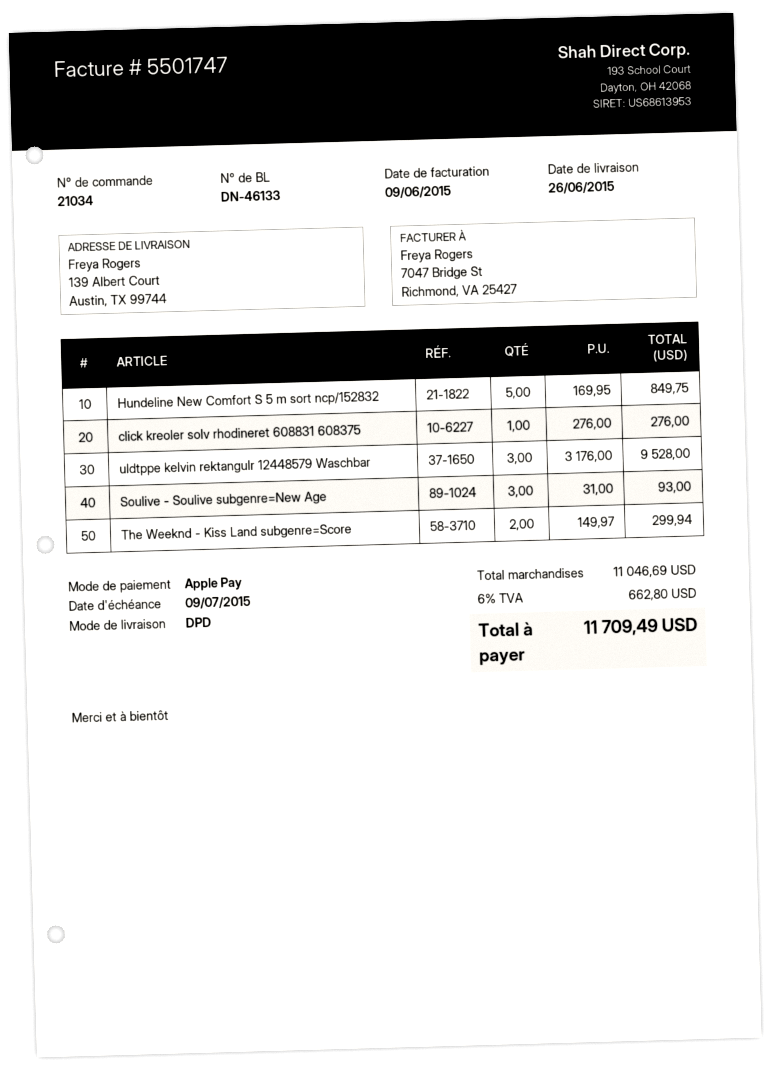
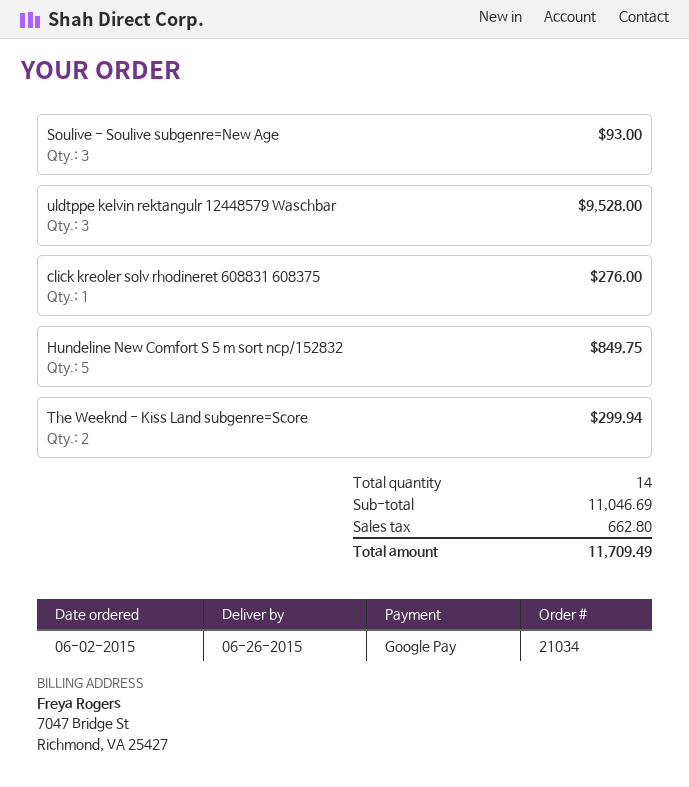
payment method: Apple Pay -> Google Pay

